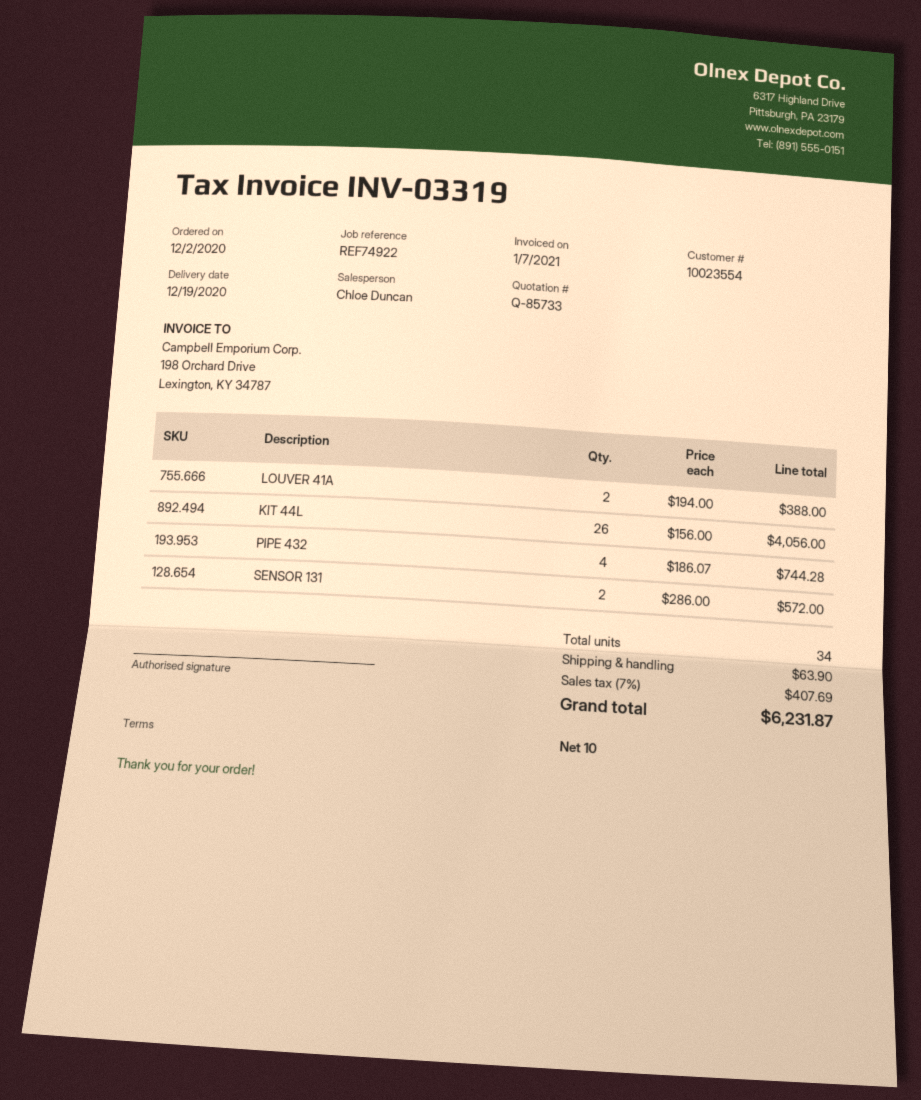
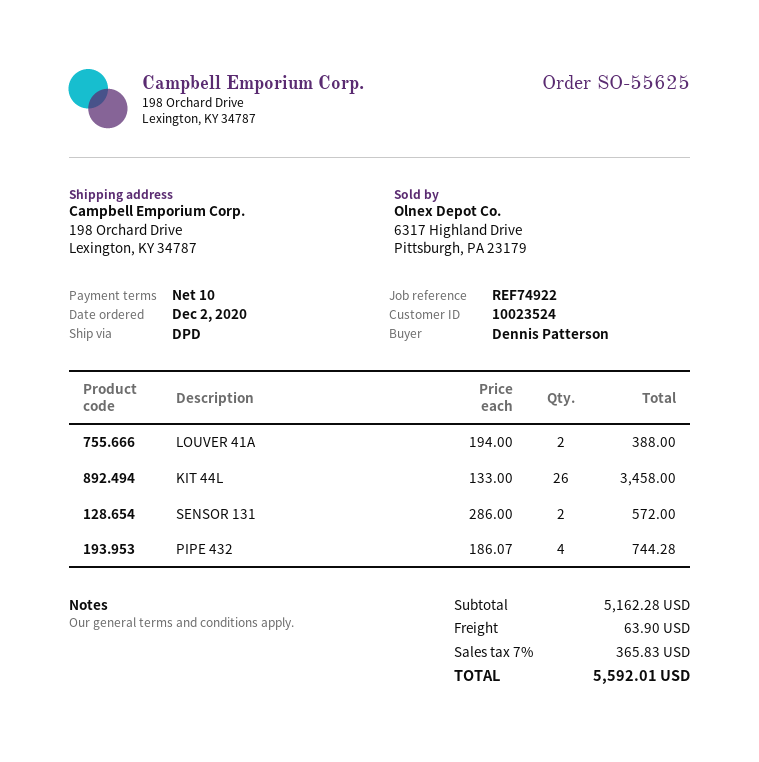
customer number: 10023554 -> 10023524
KIT 44L: 26 x 156.00 = 4056.00 -> 26 x 133.00 = 3458.00
tax: 7% = 407.69 -> 7% = 365.83
total: 6231.87 -> 5592.01

